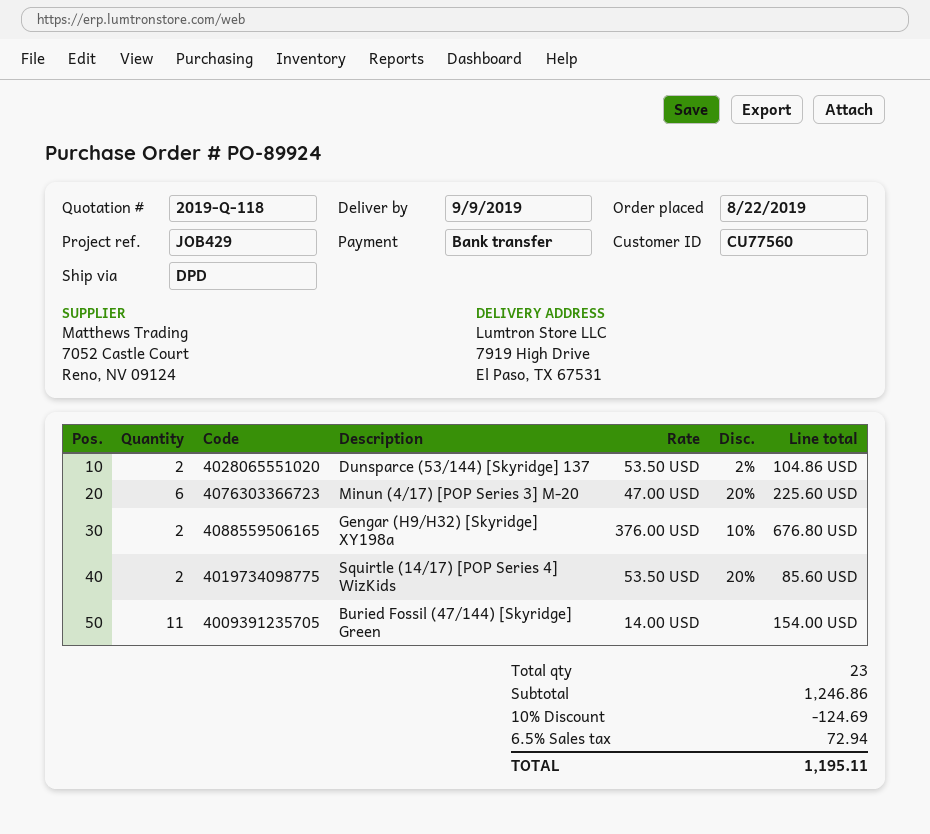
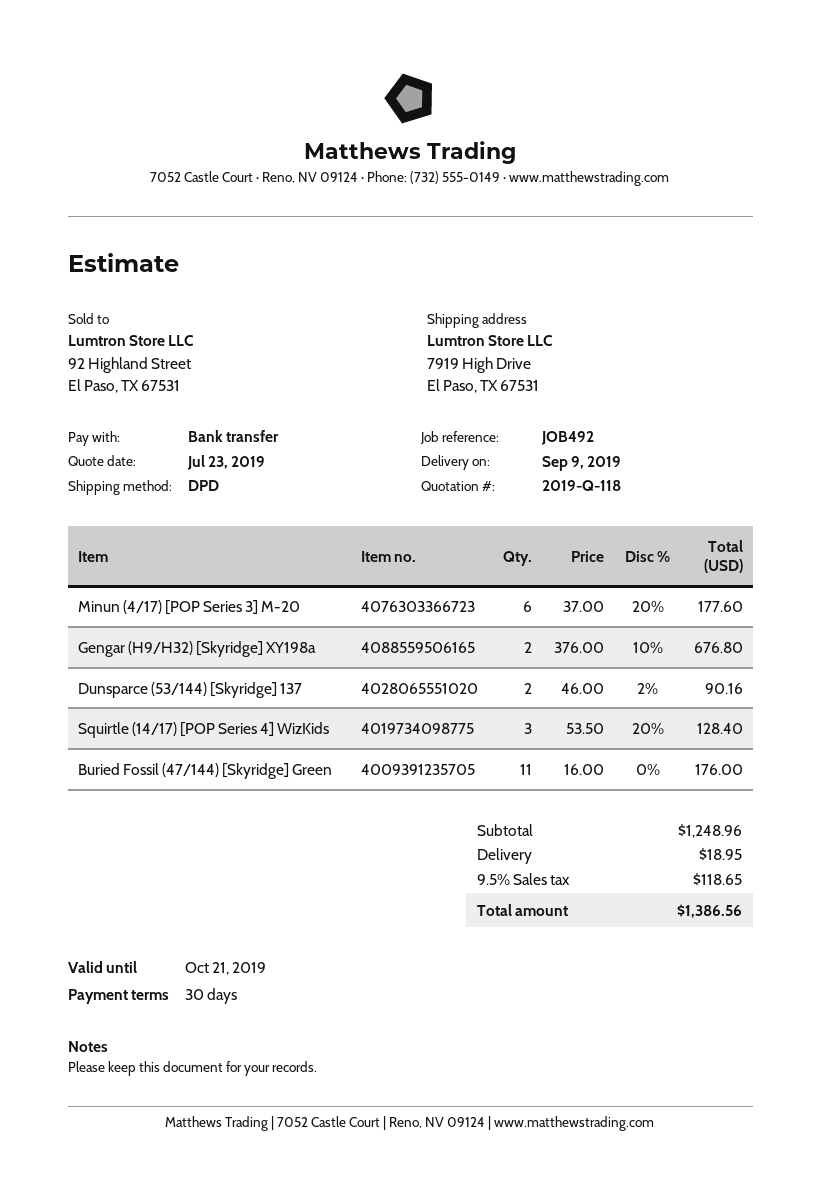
reference: JOB429 -> JOB492
Dunsparce (53/144) [Skyridge] 137: 2 x 53.50 - 2% = 104.86 -> 2 x 46.00 - 2% = 90.16
Minun (4/17) [POP Series 3] M-20: 6 x 47.00 - 20% = 225.60 -> 6 x 37.00 - 20% = 177.60
Squirtle (14/17) [POP Series 4] WizKids: 2 x 53.50 - 20% = 85.60 -> 3 x 53.50 - 20% = 128.40
Buried Fossil (47/144) [Skyridge] Green: 11 x 14.00 = 154.00 -> 11 x 16.00 = 176.00
subtotal: 1246.86 -> 1248.96
discount: 10% = 124.69 -> none
shipping: none -> 18.95
tax: 6.5% = 72.94 -> 9.5% = 118.65
total: 1195.11 -> 1386.56

